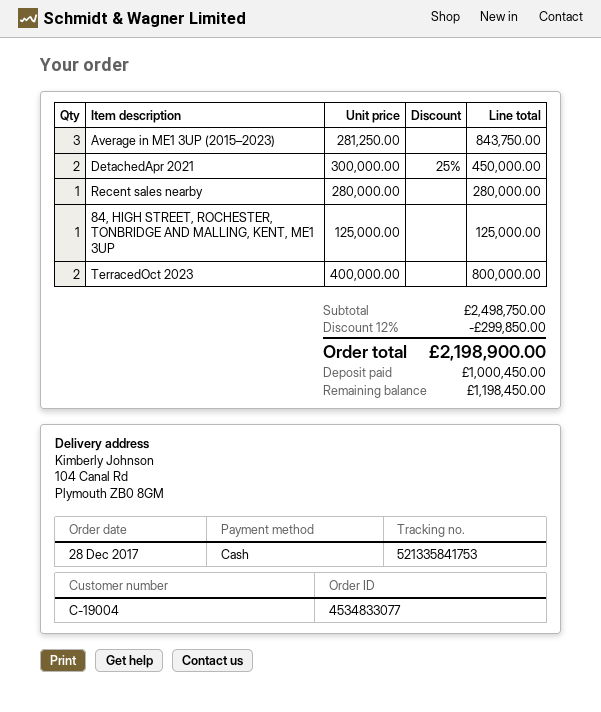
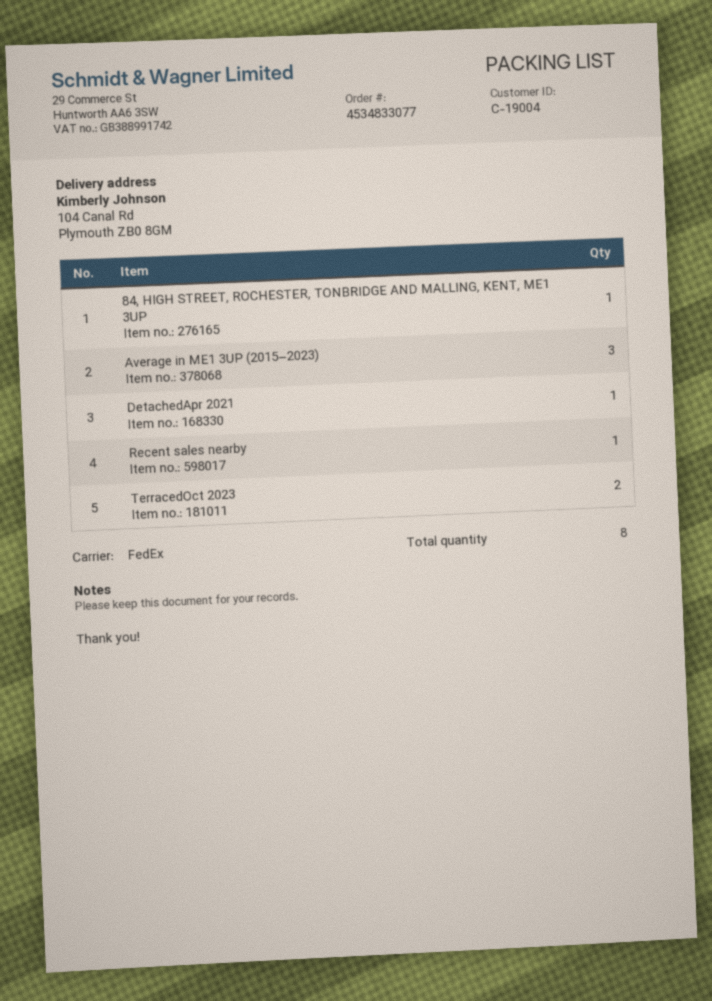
DetachedApr 2021: 2 -> 1

